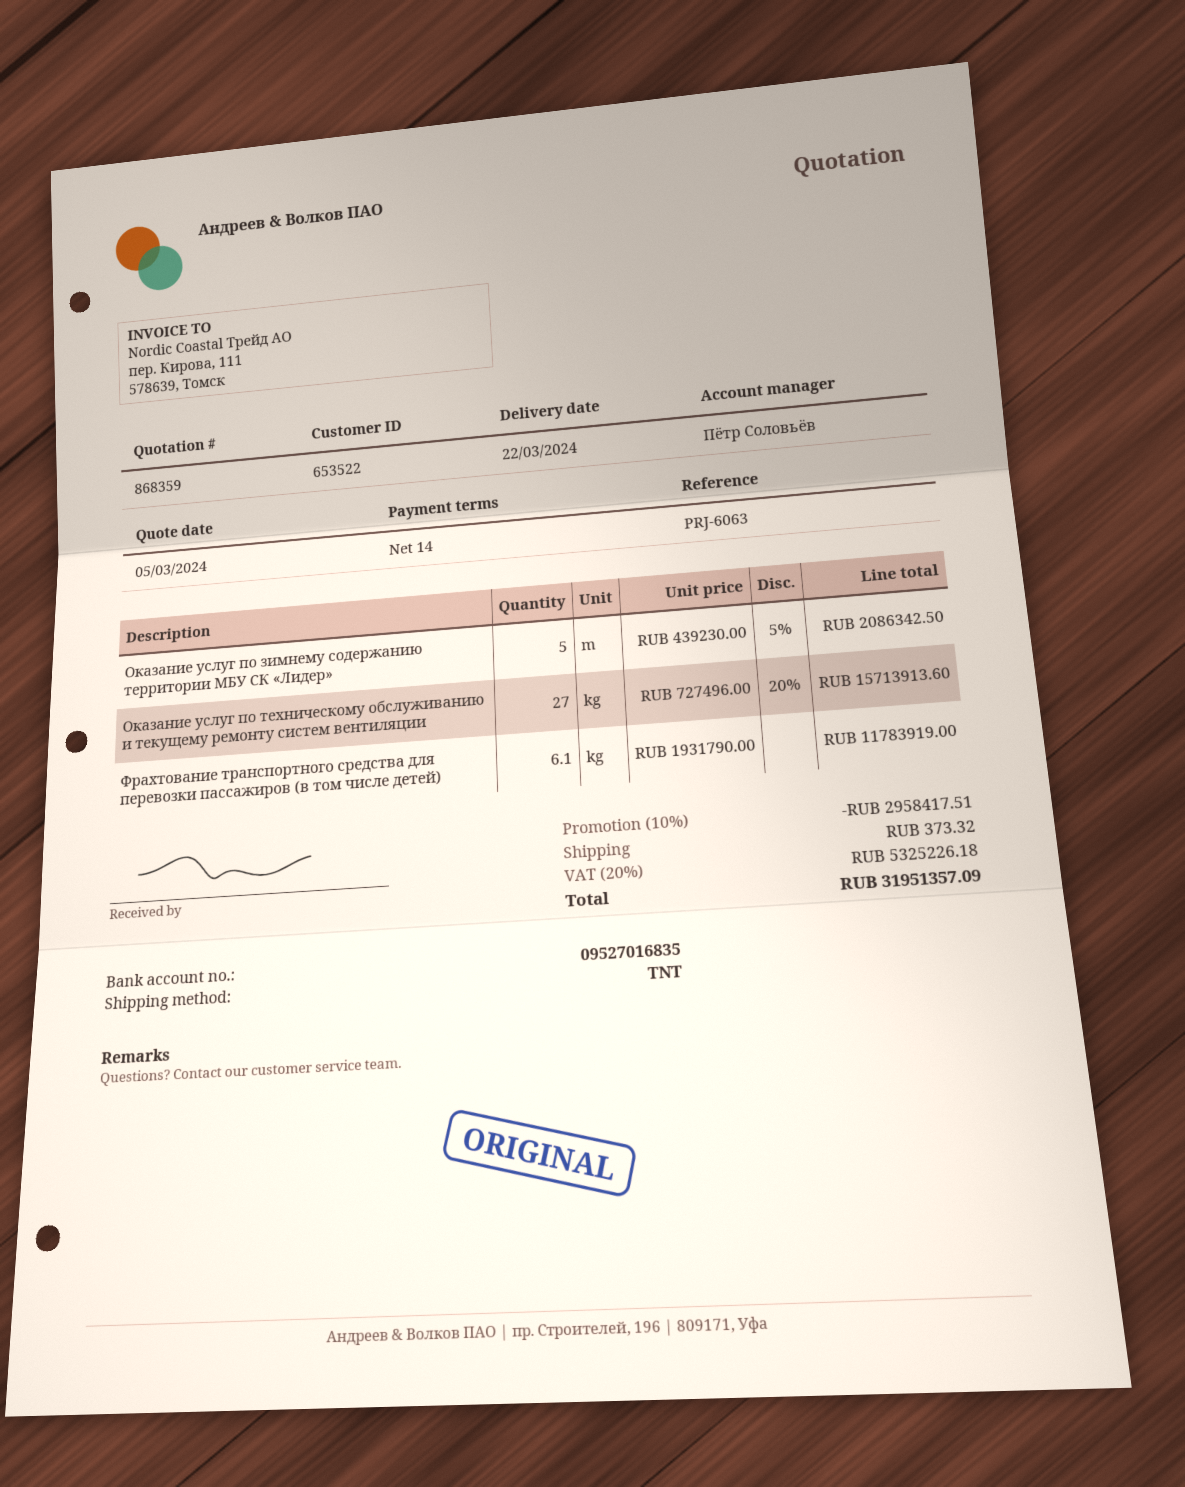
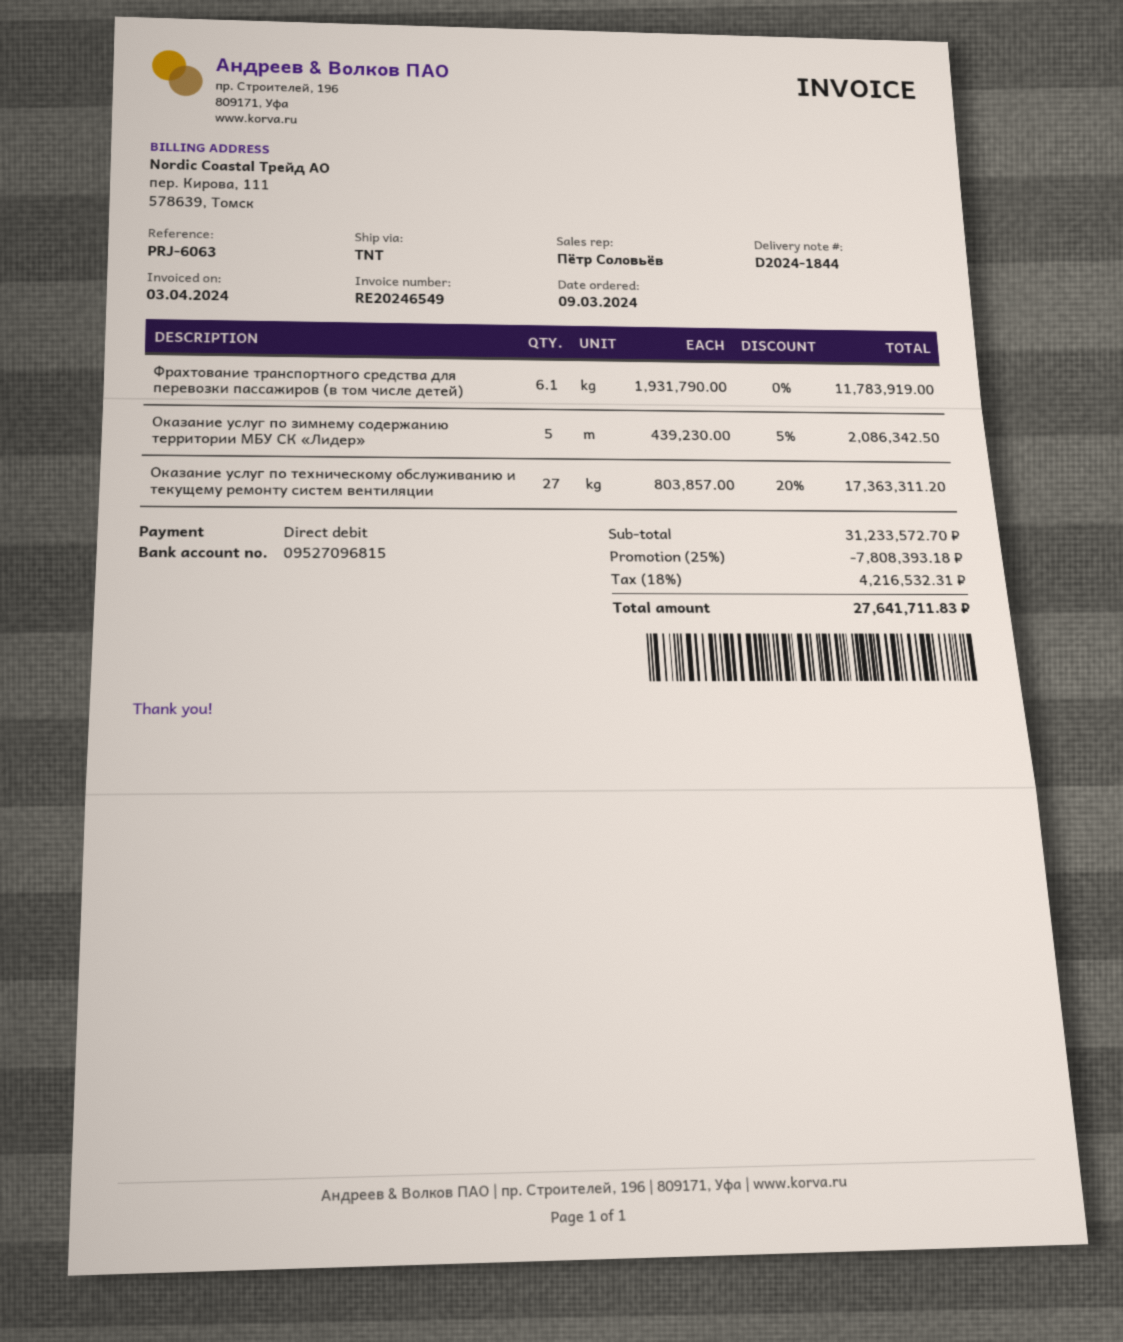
bank account: 09527016835 -> 09527096815
Оказание услуг по техническому обслуживанию и текущему ремонту систем вентиляции: 27 x 727496.00 - 20% = 15713913.60 -> 27 x 803857.00 - 20% = 17363311.20
discount: 10% = 2958417.51 -> 25% = 7808393.18
shipping: 373.32 -> none
tax: 20% = 5325226.18 -> 18% = 4216532.31
total: 31951357.09 -> 27641711.83

